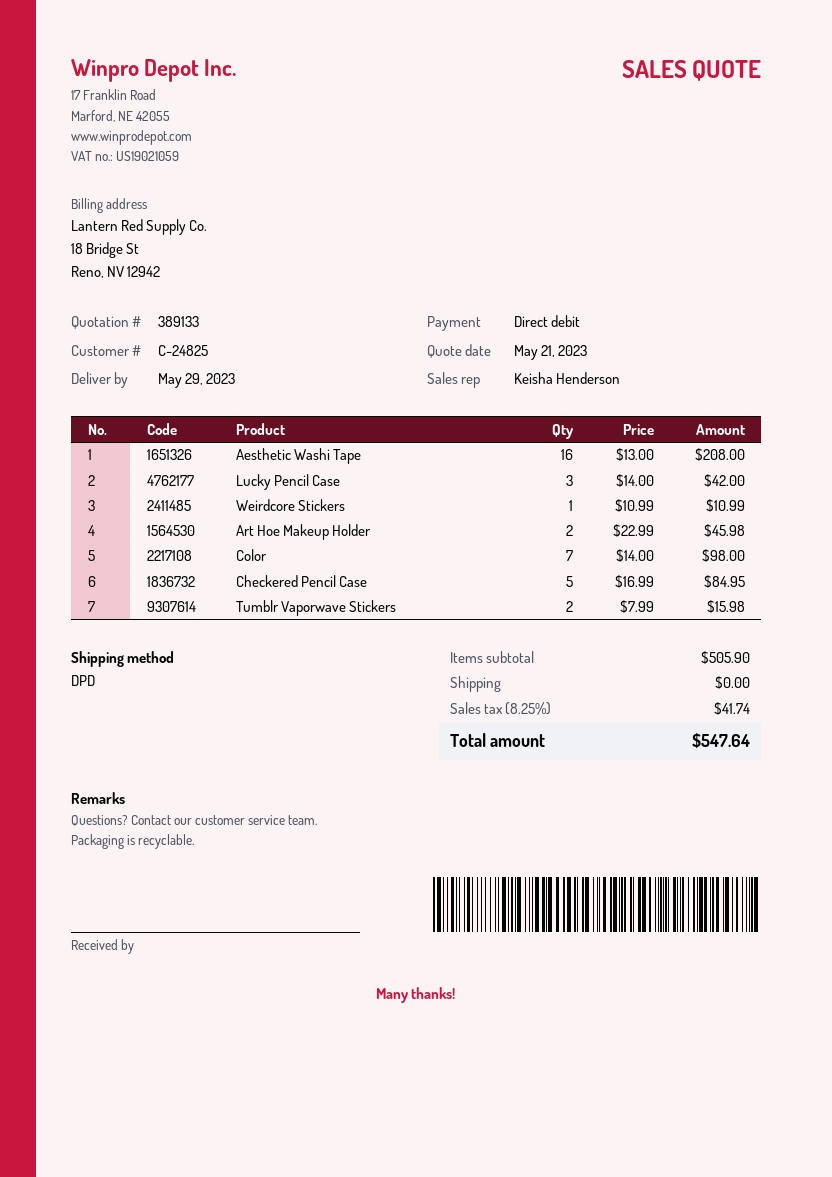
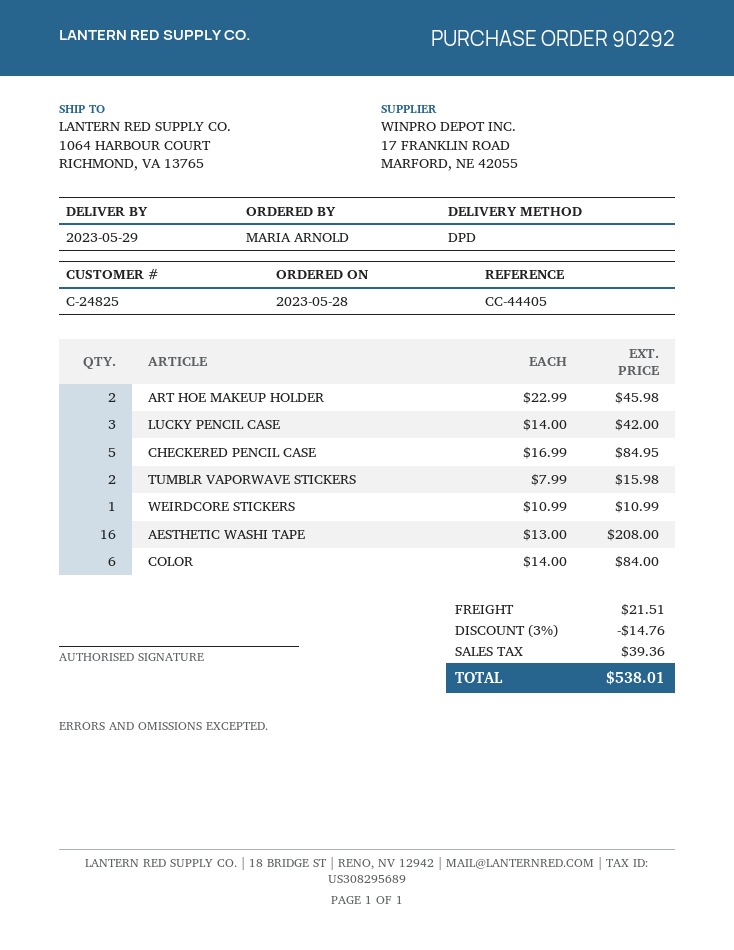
Color: 7 x 14.00 = 98.00 -> 6 x 14.00 = 84.00
discount: none -> 3% = 14.76
shipping: 0.00 -> 21.51
tax: 41.74 -> 39.36
total: 547.64 -> 538.01

